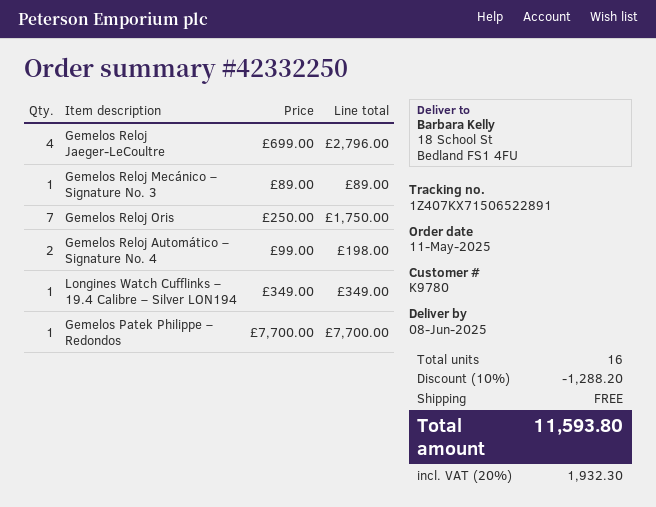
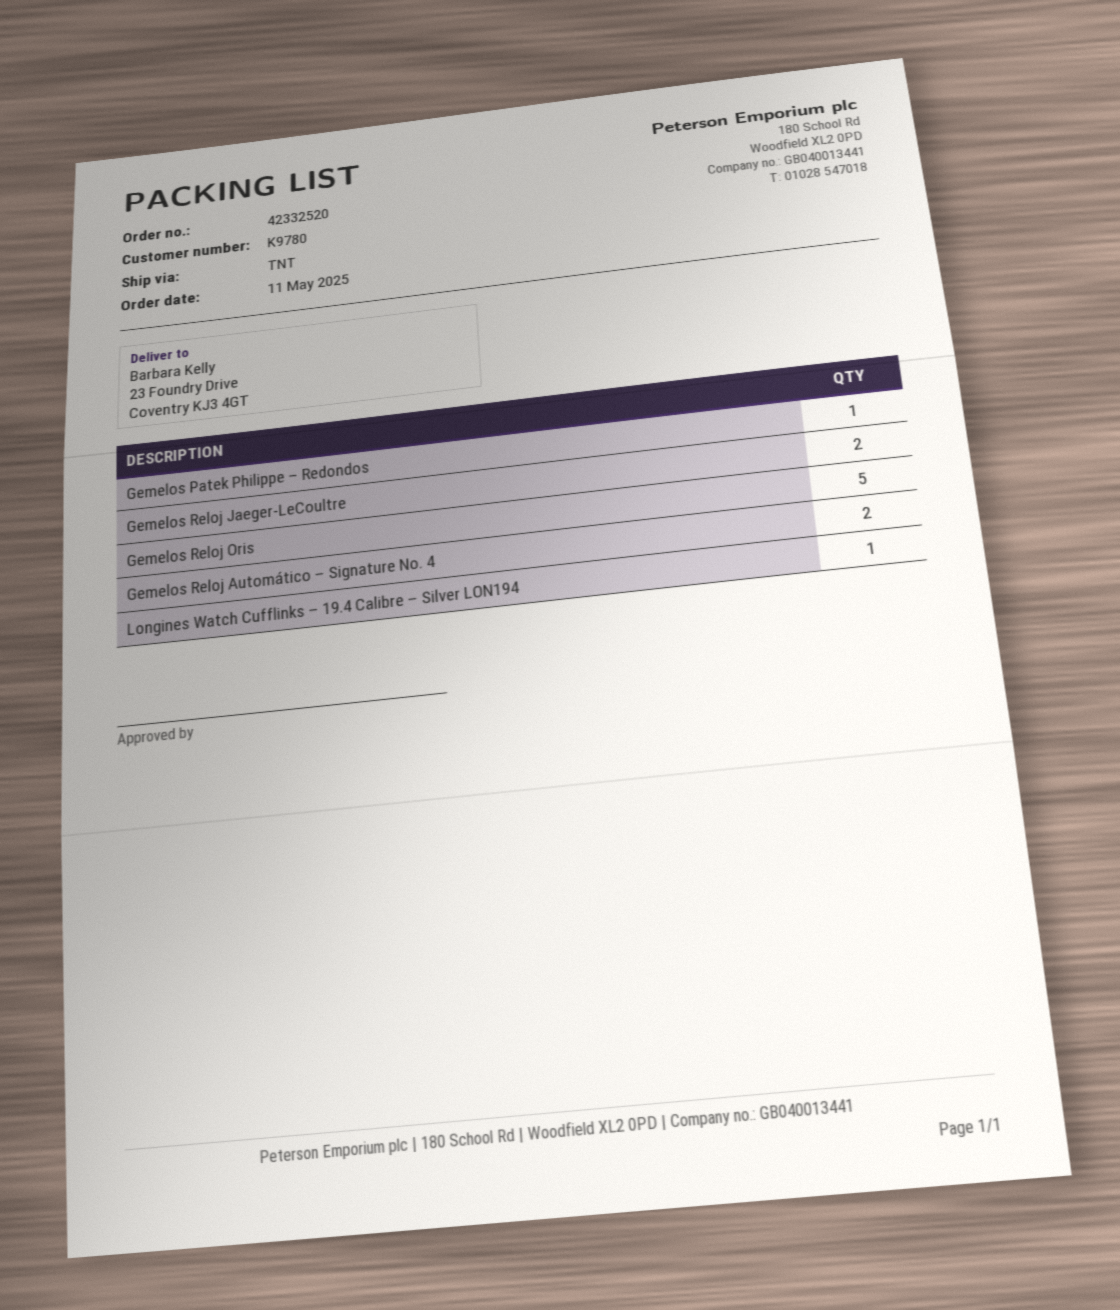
order number: 42332250 -> 42332520
ship to: 18 School St, Bedland FS1 4FU -> 23 Foundry Drive, Coventry KJ3 4GT
Gemelos Reloj Jaeger-LeCoultre: 4 -> 2
Gemelos Reloj Mecánico – Signature No. 3: 1 -> none
Gemelos Reloj Oris: 7 -> 5

